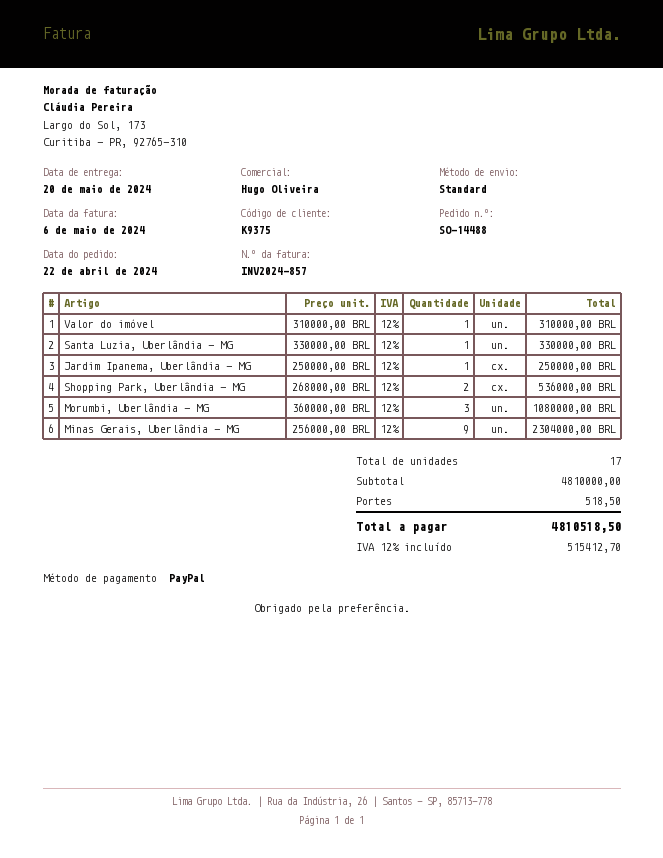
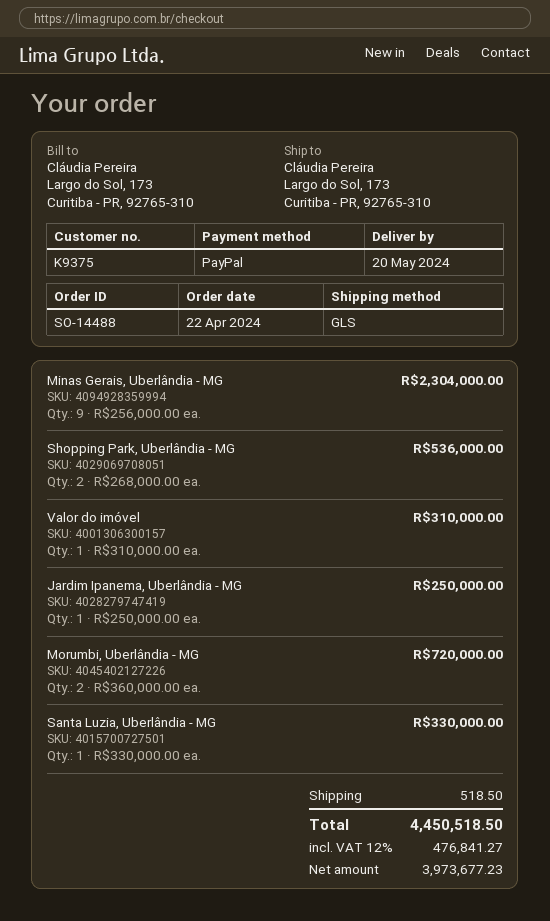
shipping method: standard -> GLS
Morumbi, Uberlândia - MG: 3 x 360000.00 = 1080000.00 -> 2 x 360000.00 = 720000.00
tax: 12% = 515412.70 -> 12% = 476841.27
total: 4810518.50 -> 4450518.50

